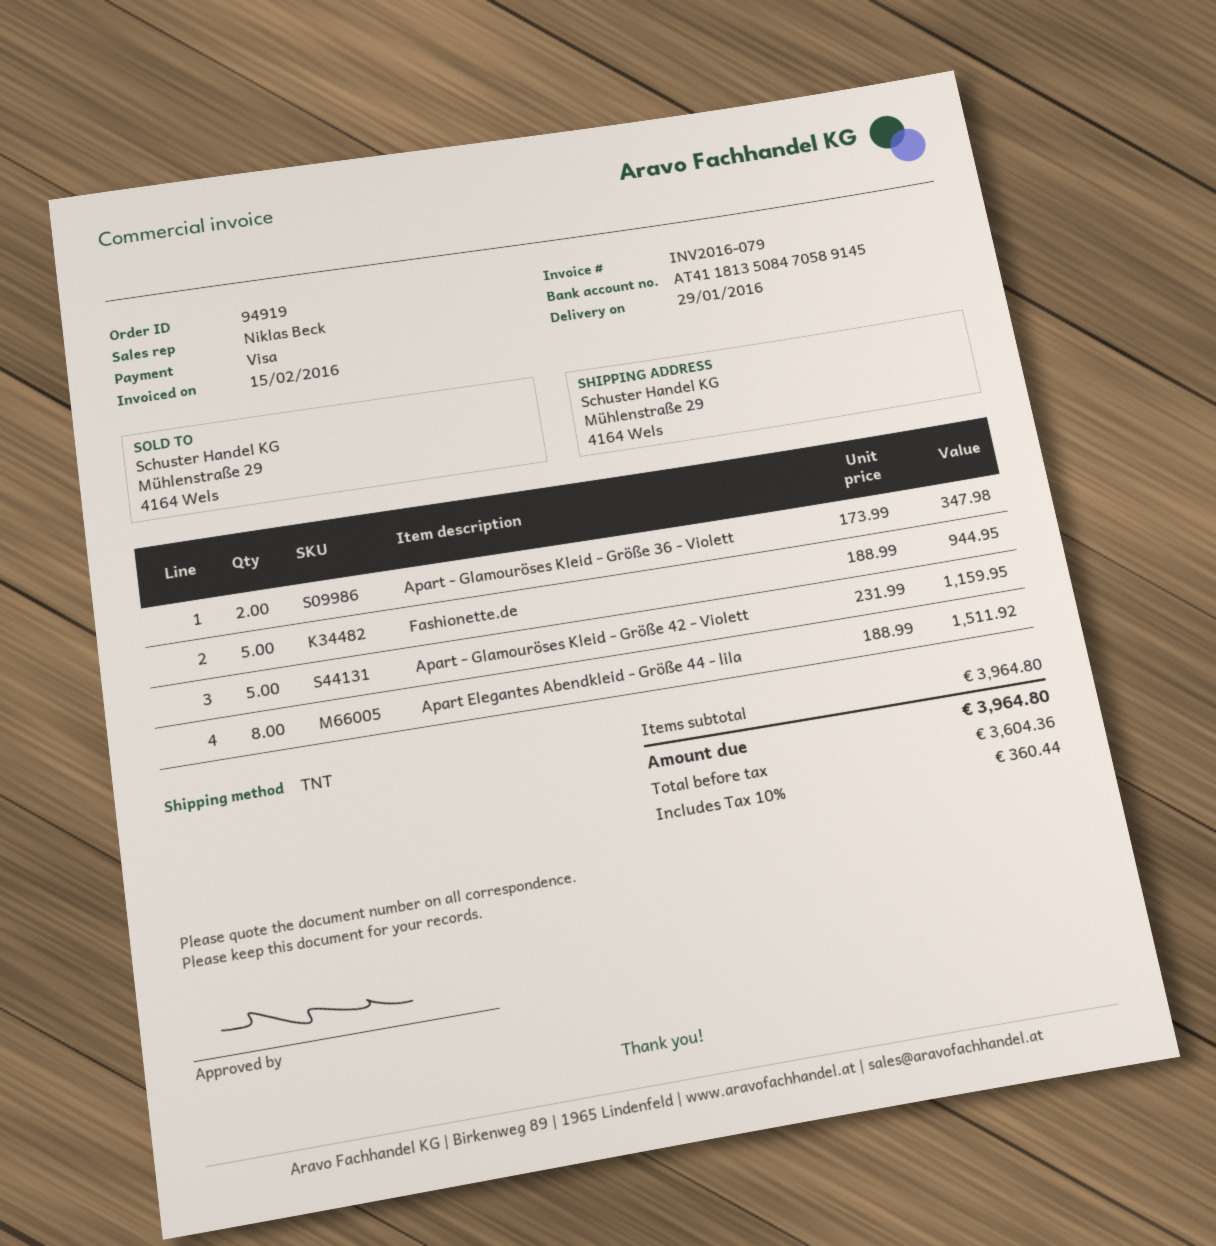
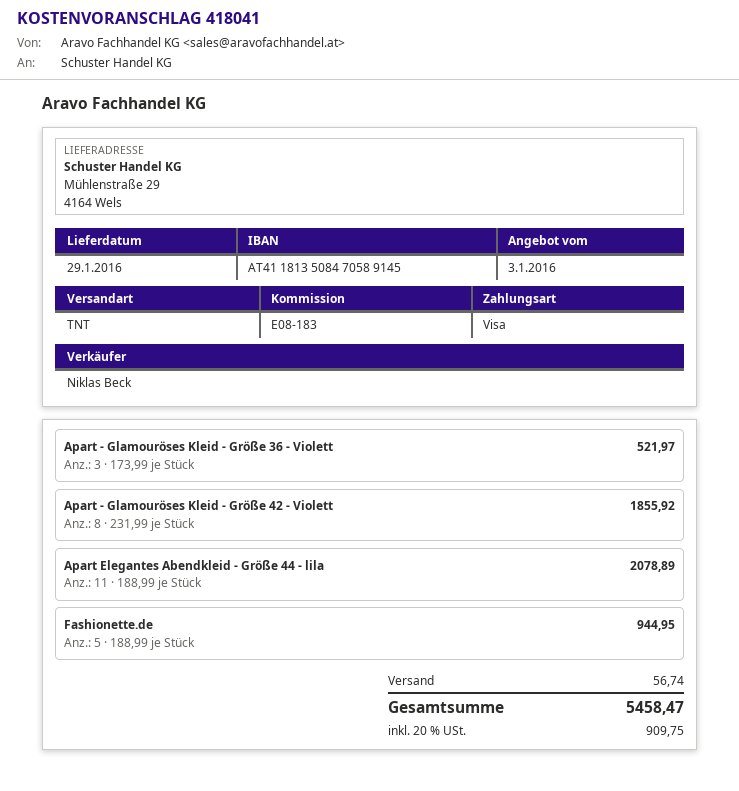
Apart - Glamouröses Kleid - Größe 36 - Violett: 2 x 173.99 = 347.98 -> 3 x 173.99 = 521.97
Apart - Glamouröses Kleid - Größe 42 - Violett: 5 x 231.99 = 1159.95 -> 8 x 231.99 = 1855.92
Apart Elegantes Abendkleid - Größe 44 - lila: 8 x 188.99 = 1511.92 -> 11 x 188.99 = 2078.89
shipping: none -> 56.74
tax: 10% = 360.44 -> 20% = 909.75
total: 3964.80 -> 5458.47

